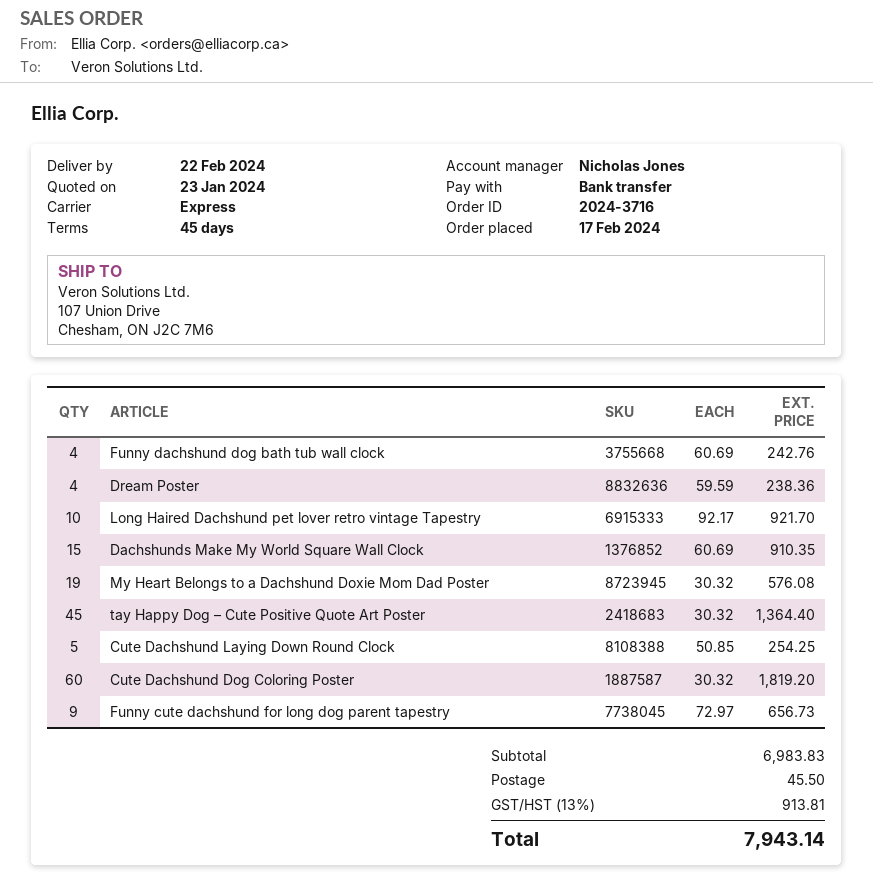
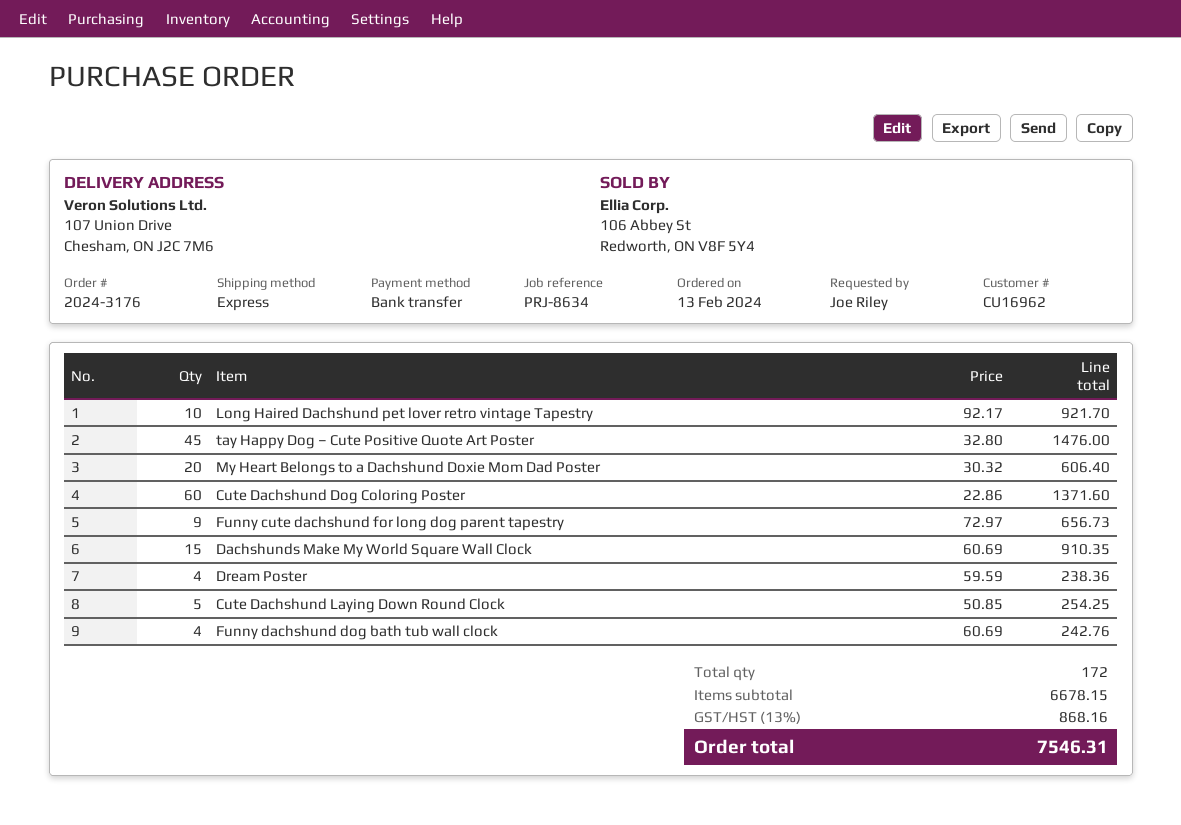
order number: 2024-3716 -> 2024-3176
order date: 2024-02-17 -> 2024-02-13
My Heart Belongs to a Dachshund Doxie Mom Dad Poster: 19 x 30.32 = 576.08 -> 20 x 30.32 = 606.40
tay Happy Dog – Cute Positive Quote Art Poster: 45 x 30.32 = 1364.40 -> 45 x 32.80 = 1476.00
Cute Dachshund Dog Coloring Poster: 60 x 30.32 = 1819.20 -> 60 x 22.86 = 1371.60
subtotal: 6983.83 -> 6678.15
shipping: 45.50 -> none
tax: 13% = 913.81 -> 13% = 868.16
total: 7943.14 -> 7546.31

